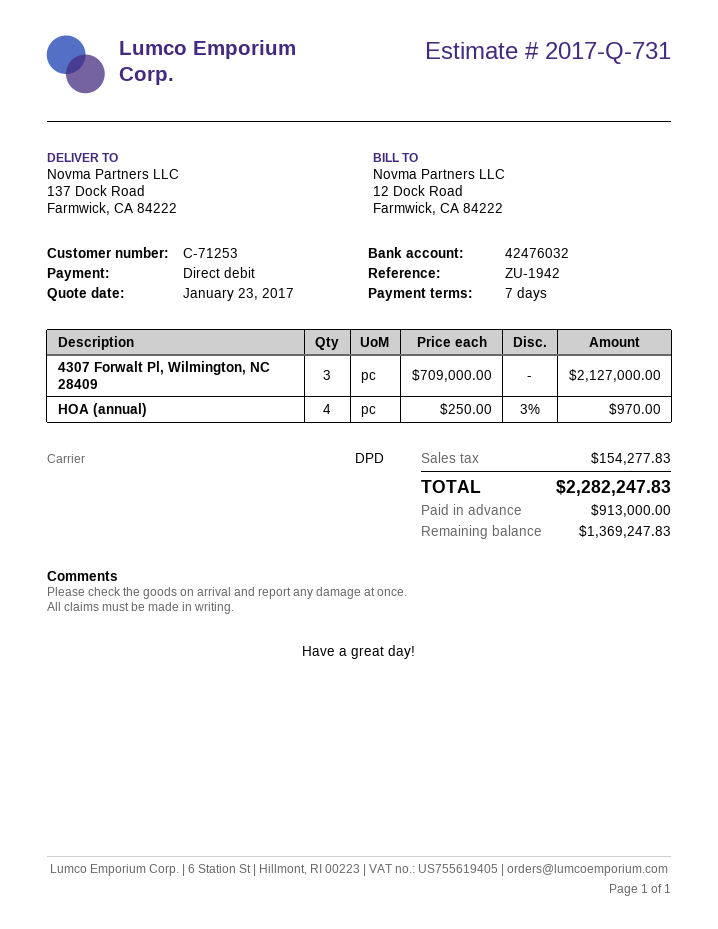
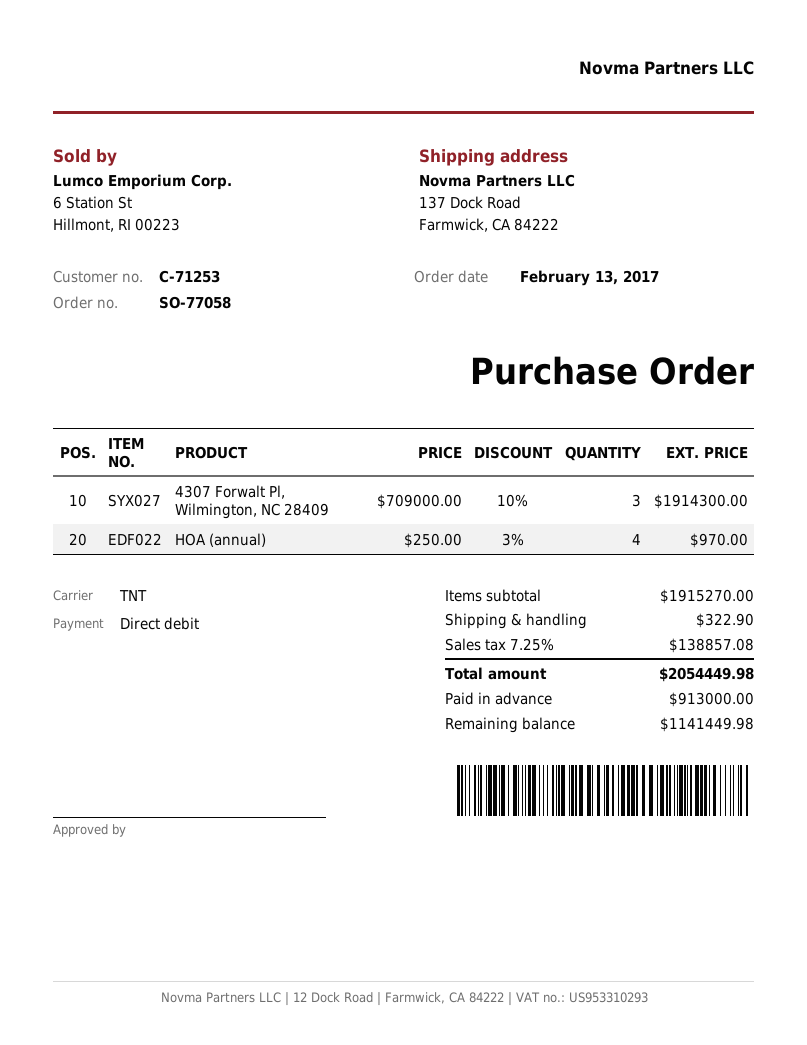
shipping method: DPD -> TNT
4307 Forwalt Pl, Wilmington, NC 28409: 3 x 709000.00 = 2127000.00 -> 3 x 709000.00 - 10% = 1914300.00
shipping: none -> 322.90
tax: 154277.83 -> 138857.08
total: 2282247.83 -> 2054449.98
balance: 1369247.83 -> 1141449.98

